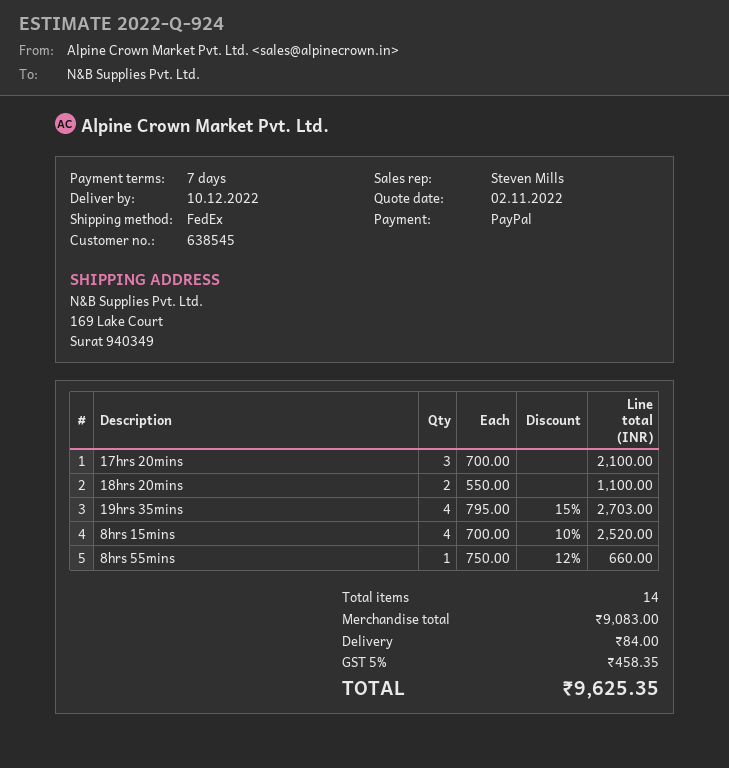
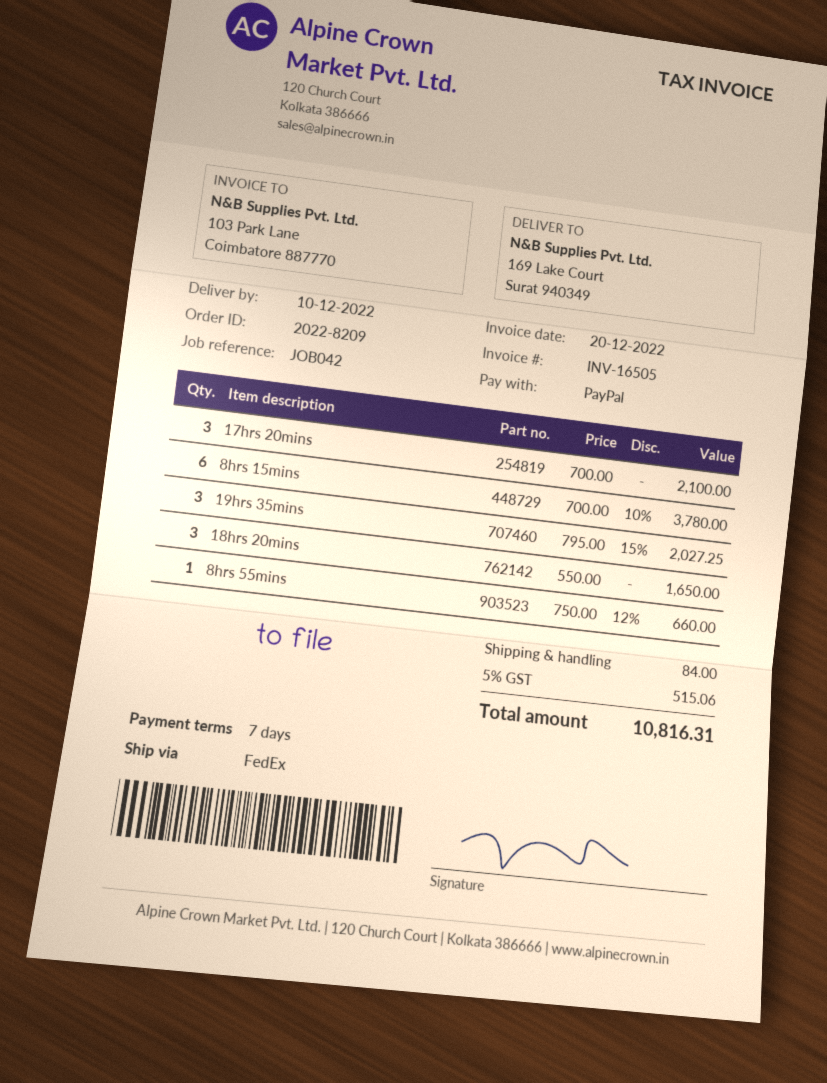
18hrs 20mins: 2 x 550.00 = 1100.00 -> 3 x 550.00 = 1650.00
19hrs 35mins: 4 x 795.00 - 15% = 2703.00 -> 3 x 795.00 - 15% = 2027.25
8hrs 15mins: 4 x 700.00 - 10% = 2520.00 -> 6 x 700.00 - 10% = 3780.00
tax: 5% = 458.35 -> 5% = 515.06
total: 9625.35 -> 10816.31

